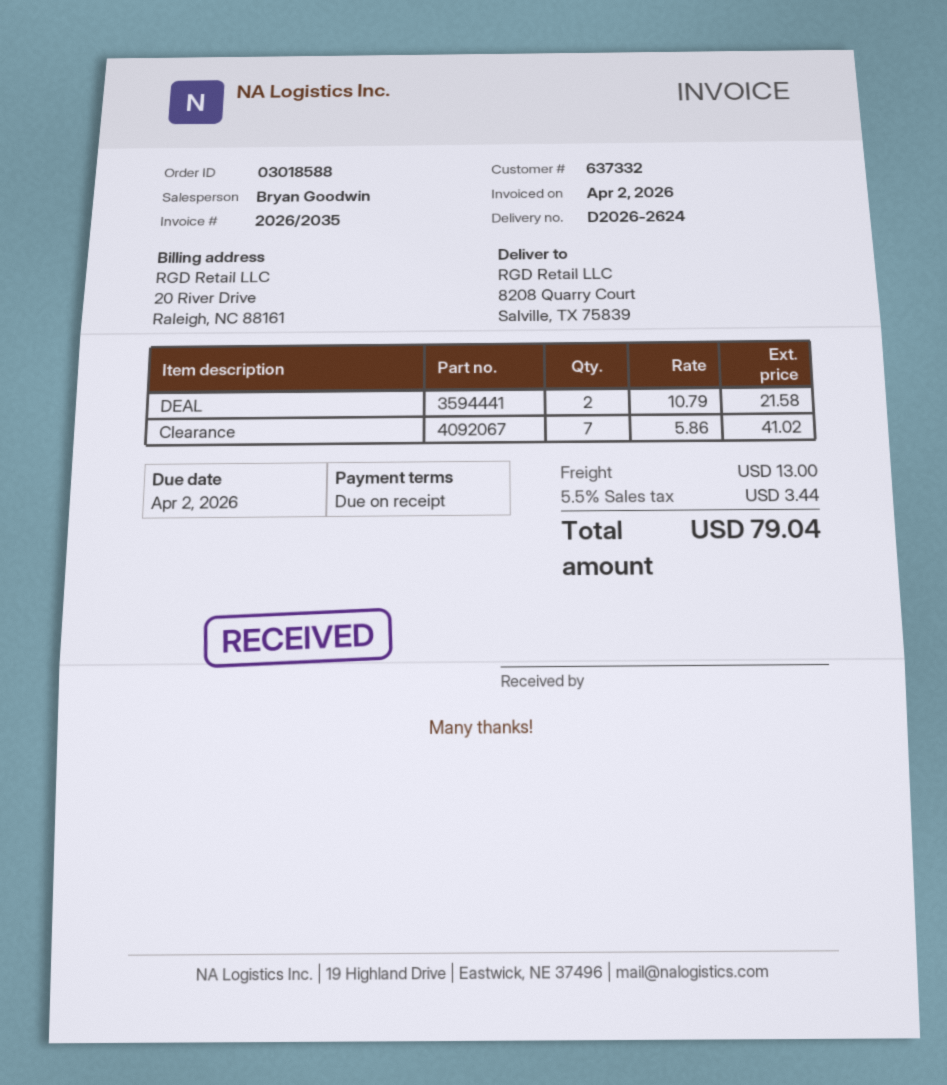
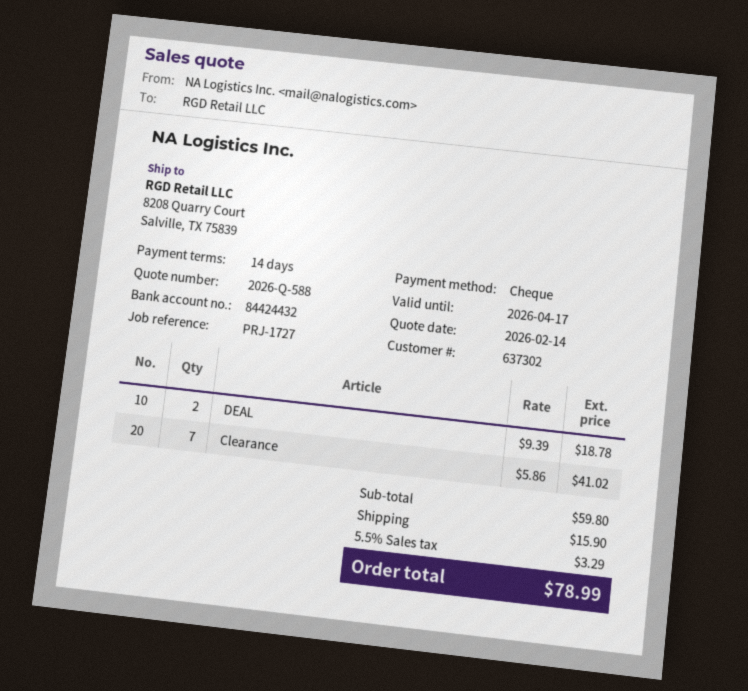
payment terms: on receipt -> 14 days
customer number: 637332 -> 637302
DEAL: 2 x 10.79 = 21.58 -> 2 x 9.39 = 18.78
shipping: 13.00 -> 15.90
tax: 5.5% = 3.44 -> 5.5% = 3.29
total: 79.04 -> 78.99

